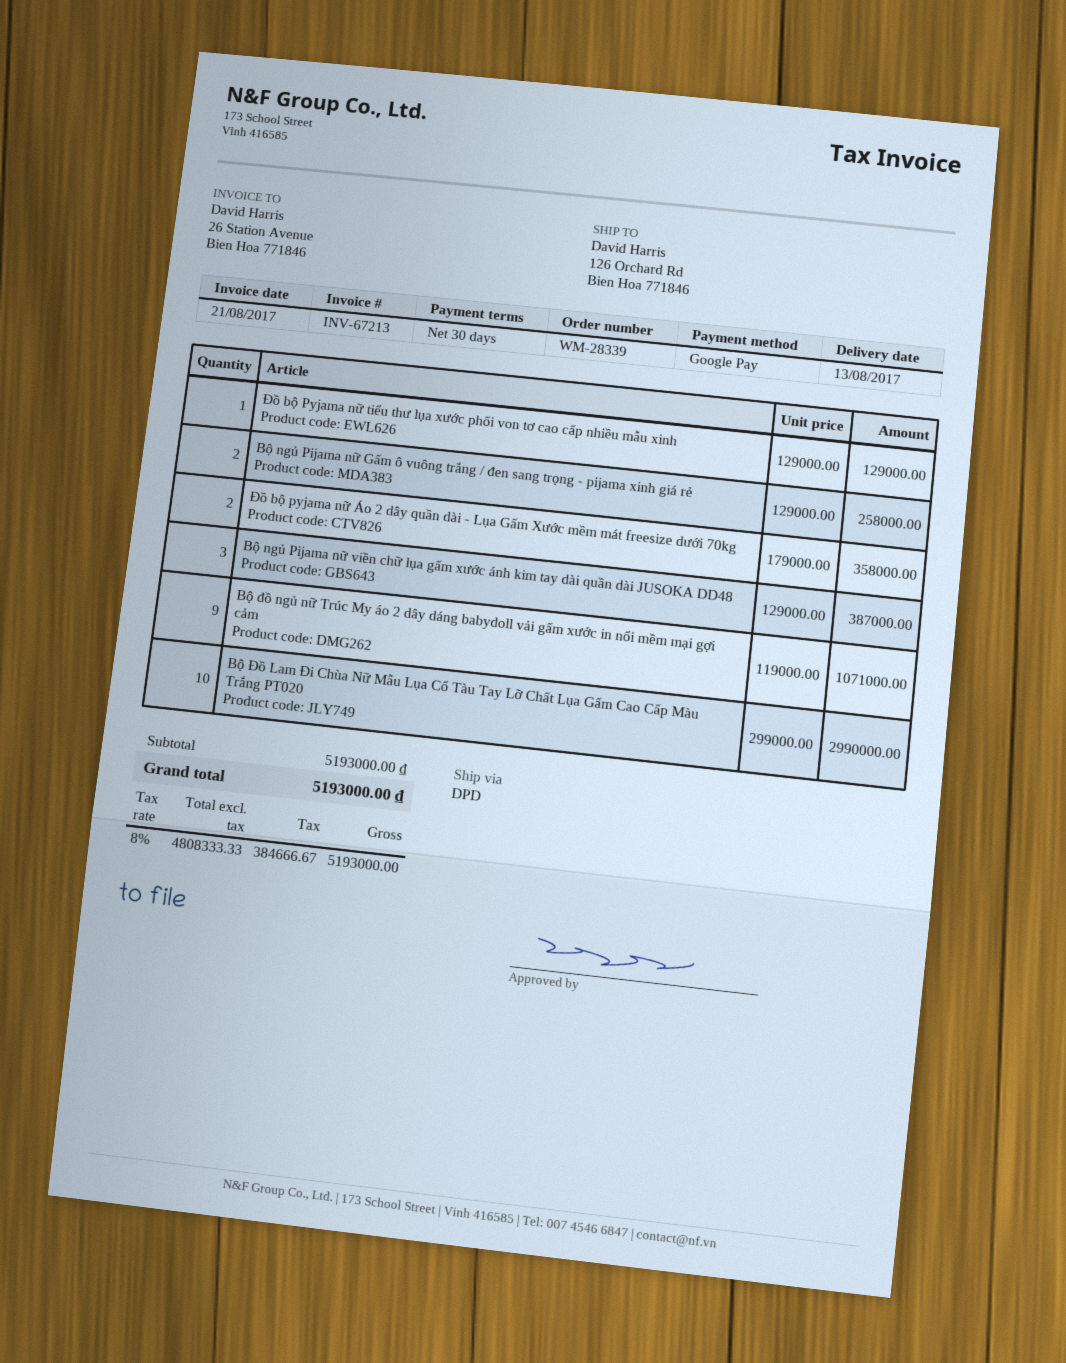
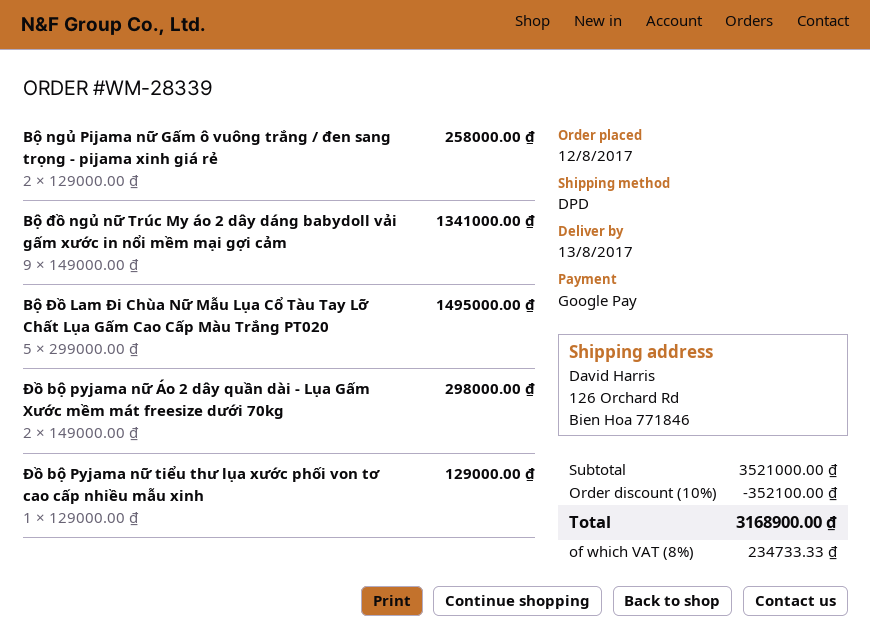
Đồ bộ pyjama nữ Áo 2 dây quần dài - Lụa Gấm Xước mềm mát freesize dưới 70kg: 2 x 179000.00 = 358000.00 -> 2 x 149000.00 = 298000.00
Bộ ngủ Pijama nữ viền chữ lụa gấm xước ánh kim tay dài quần dài JUSOKA DD48: 3 x 129000.00 = 387000.00 -> none
Bộ đồ ngủ nữ Trúc My áo 2 dây dáng babydoll vải gấm xước in nổi mềm mại gợi cảm: 9 x 119000.00 = 1071000.00 -> 9 x 149000.00 = 1341000.00
Bộ Đồ Lam Đi Chùa Nữ Mẫu Lụa Cổ Tàu Tay Lỡ Chất Lụa Gấm Cao Cấp Màu Trắng PT020: 10 x 299000.00 = 2990000.00 -> 5 x 299000.00 = 1495000.00
subtotal: 5193000.00 -> 3521000.00
discount: none -> 10% = 352100.00
tax: 8% = 384666.67 -> 8% = 234733.33
total: 5193000.00 -> 3168900.00

